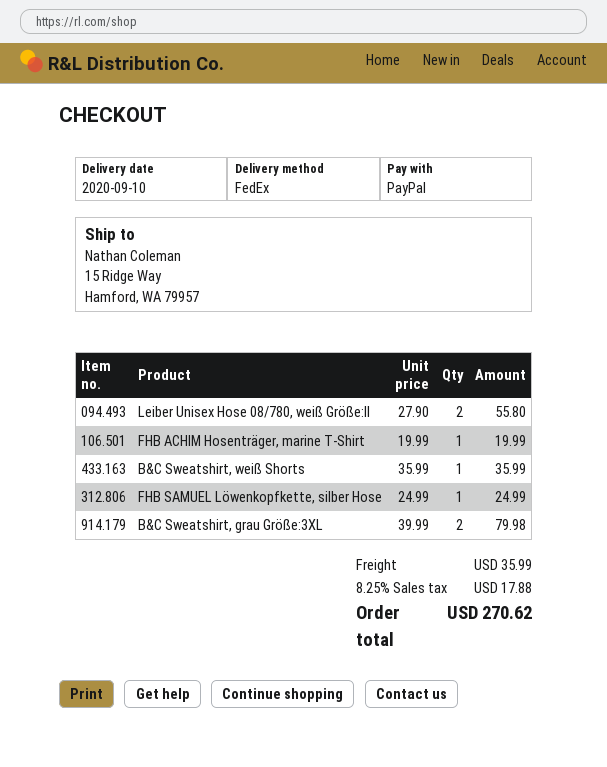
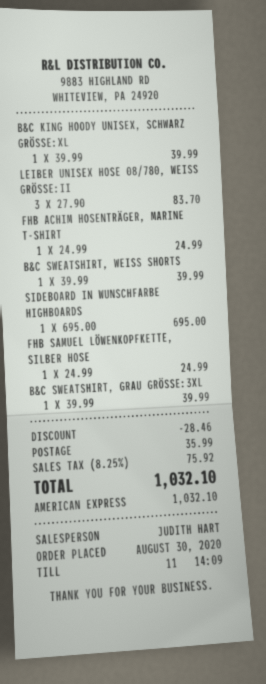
payment method: PayPal -> American Express
Leiber Unisex Hose 08/780, weiß Größe:II: 2 x 27.90 = 55.80 -> 3 x 27.90 = 83.70
FHB ACHIM Hosenträger, marine T-Shirt: 1 x 19.99 = 19.99 -> 1 x 24.99 = 24.99
B&C Sweatshirt, weiß Shorts: 1 x 35.99 = 35.99 -> 1 x 39.99 = 39.99
B&C Sweatshirt, grau Größe:3XL: 2 x 39.99 = 79.98 -> 1 x 39.99 = 39.99
B&C KING HOODY UNISEX, SCHWARZ GRÖSSE:XL: none -> 1 x 39.99 = 39.99
SIDEBOARD IN WUNSCHFARBE HIGHBOARDS: none -> 1 x 695.00 = 695.00
discount: none -> 28.46
tax: 8.25% = 17.88 -> 8.25% = 75.92
total: 270.62 -> 1032.10

